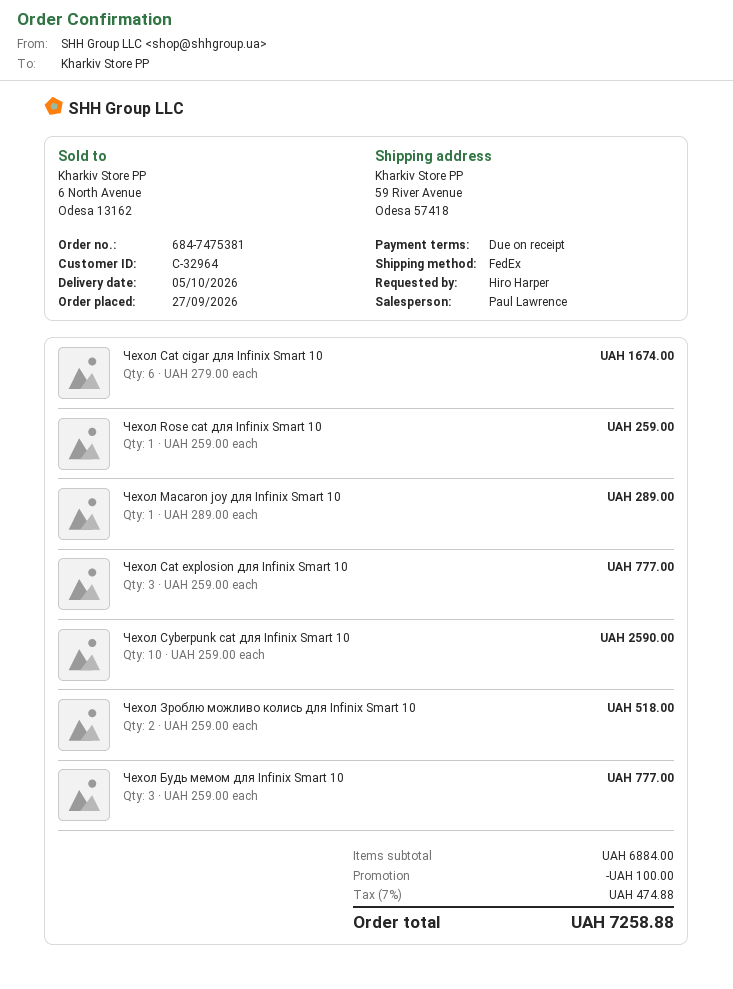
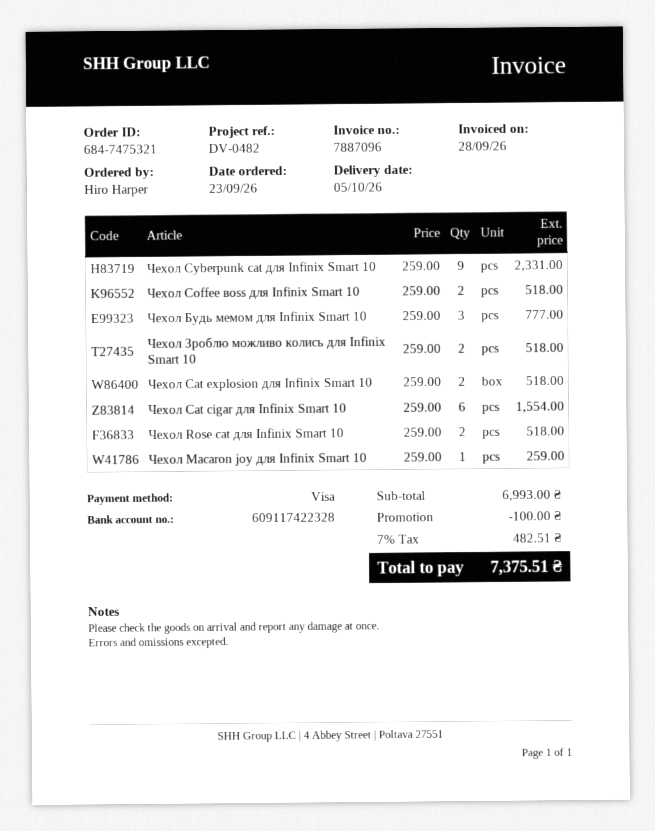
order number: 684-7475381 -> 684-7475321
order date: 2026-09-27 -> 2026-09-23
Чехол Cat cigar для Infinix Smart 10: 6 x 279.00 = 1674.00 -> 6 x 259.00 = 1554.00
Чехол Rose cat для Infinix Smart 10: 1 x 259.00 = 259.00 -> 2 x 259.00 = 518.00
Чехол Macaron joy для Infinix Smart 10: 1 x 289.00 = 289.00 -> 1 x 259.00 = 259.00
Чехол Cat explosion для Infinix Smart 10: 3 x 259.00 = 777.00 -> 2 x 259.00 = 518.00
Чехол Cyberpunk cat для Infinix Smart 10: 10 x 259.00 = 2590.00 -> 9 x 259.00 = 2331.00
Чехол Coffee вoss для Infinix Smart 10: none -> 2 x 259.00 = 518.00
subtotal: 6884.00 -> 6993.00
tax: 7% = 474.88 -> 7% = 482.51
total: 7258.88 -> 7375.51

